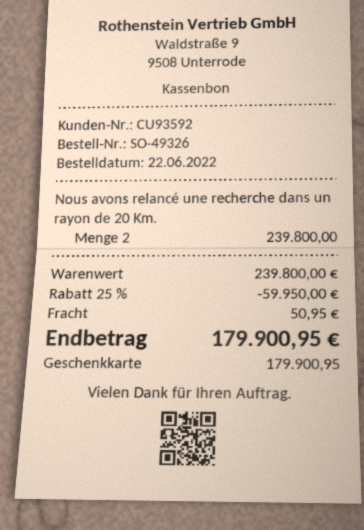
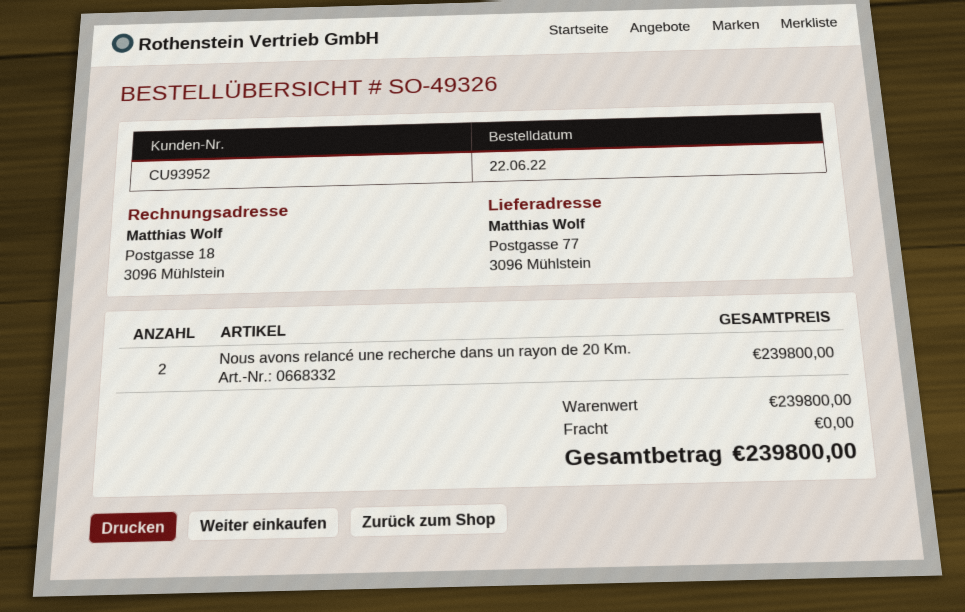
customer number: CU93592 -> CU93952
discount: 25% = 59950.00 -> none
shipping: 50.95 -> 0.00
total: 179900.95 -> 239800.00

